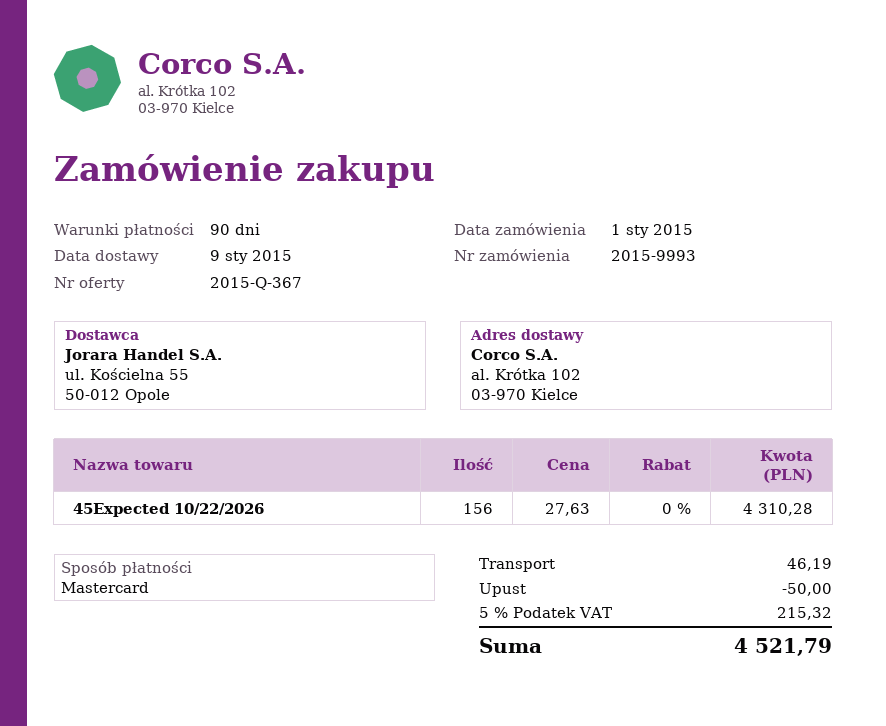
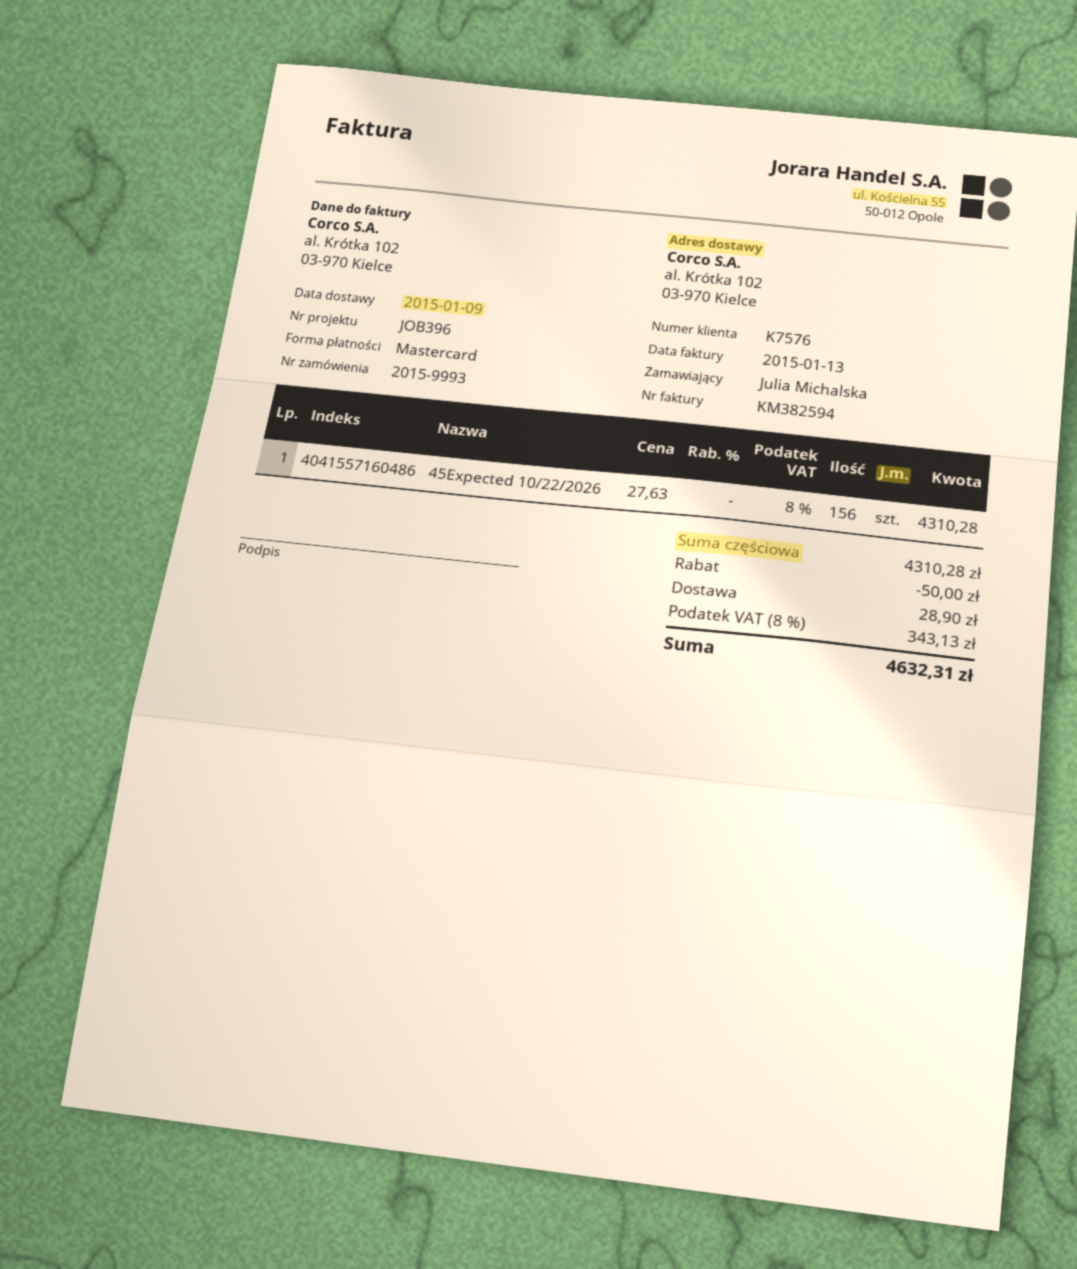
shipping: 46.19 -> 28.90
tax: 5% = 215.32 -> 8% = 343.13
total: 4521.79 -> 4632.31

